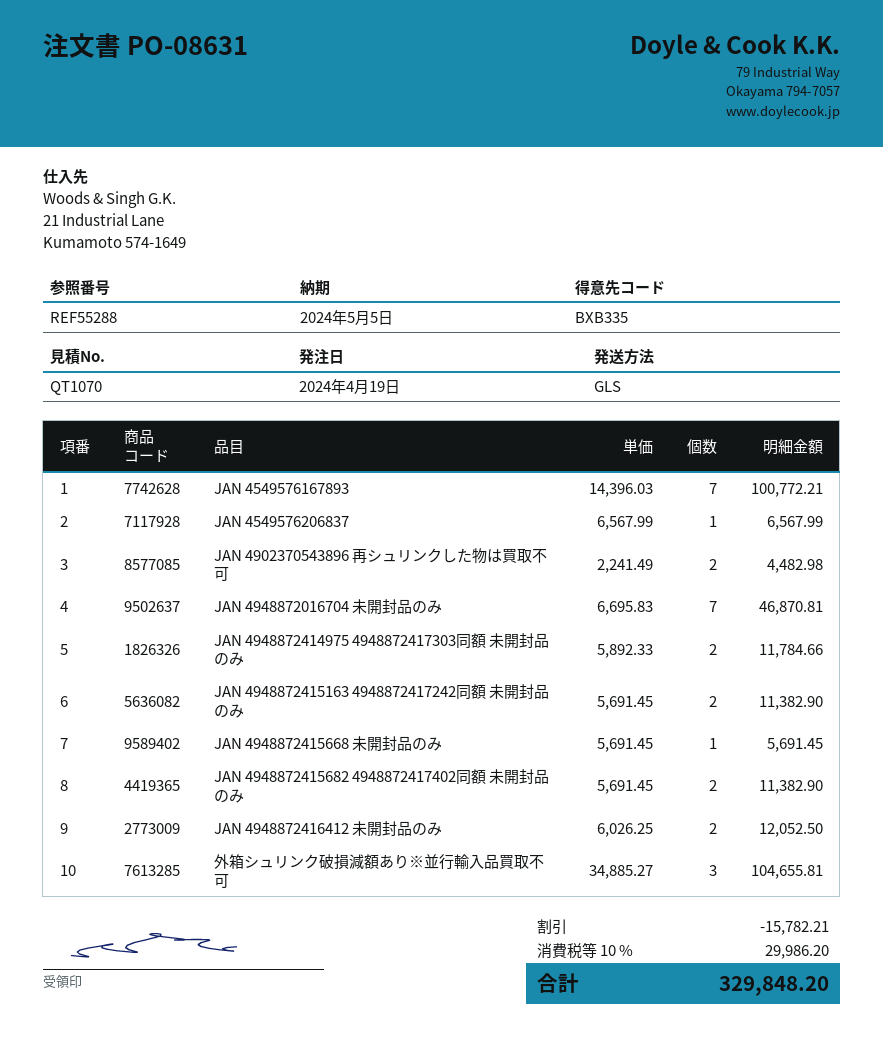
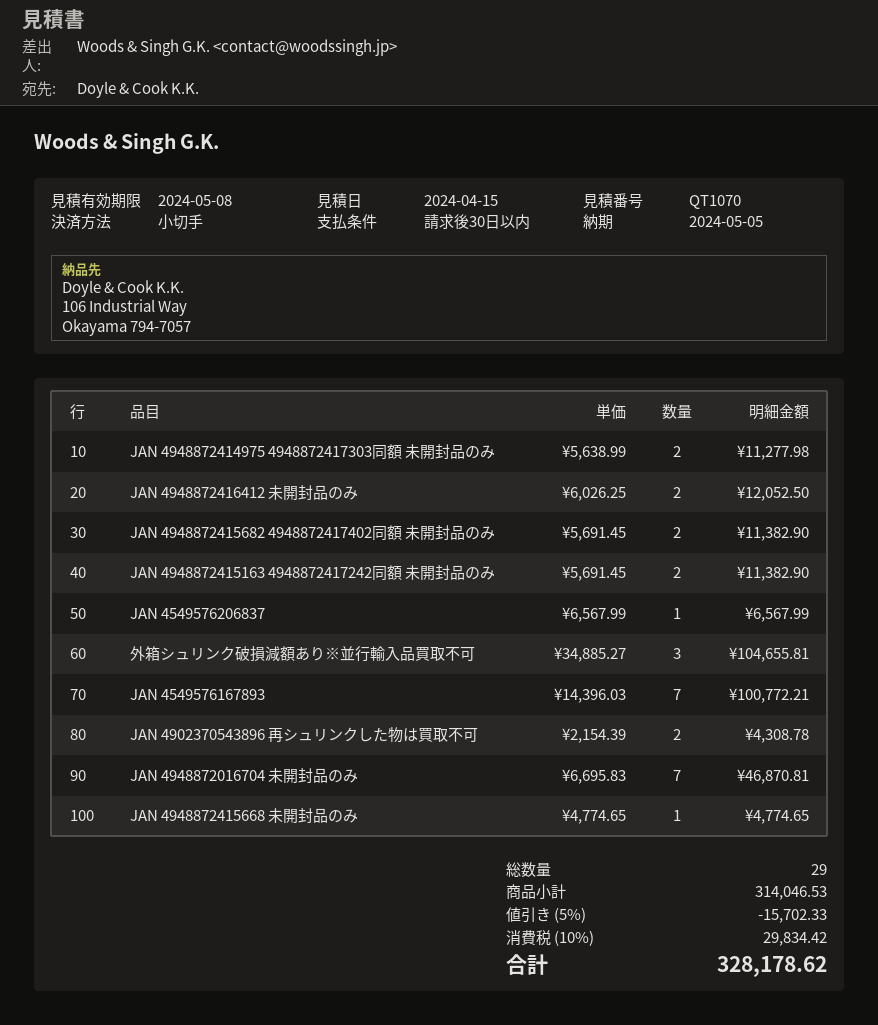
JAN 4902370543896 再シュリンクした物は買取不可: 2 x 2241.49 = 4482.98 -> 2 x 2154.39 = 4308.78
JAN 4948872414975 4948872417303同額 未開封品のみ: 2 x 5892.33 = 11784.66 -> 2 x 5638.99 = 11277.98
JAN 4948872415668 未開封品のみ: 1 x 5691.45 = 5691.45 -> 1 x 4774.65 = 4774.65
discount: 15782.21 -> 15702.33
tax: 10% = 29986.20 -> 10% = 29834.42
total: 329848.20 -> 328178.62

